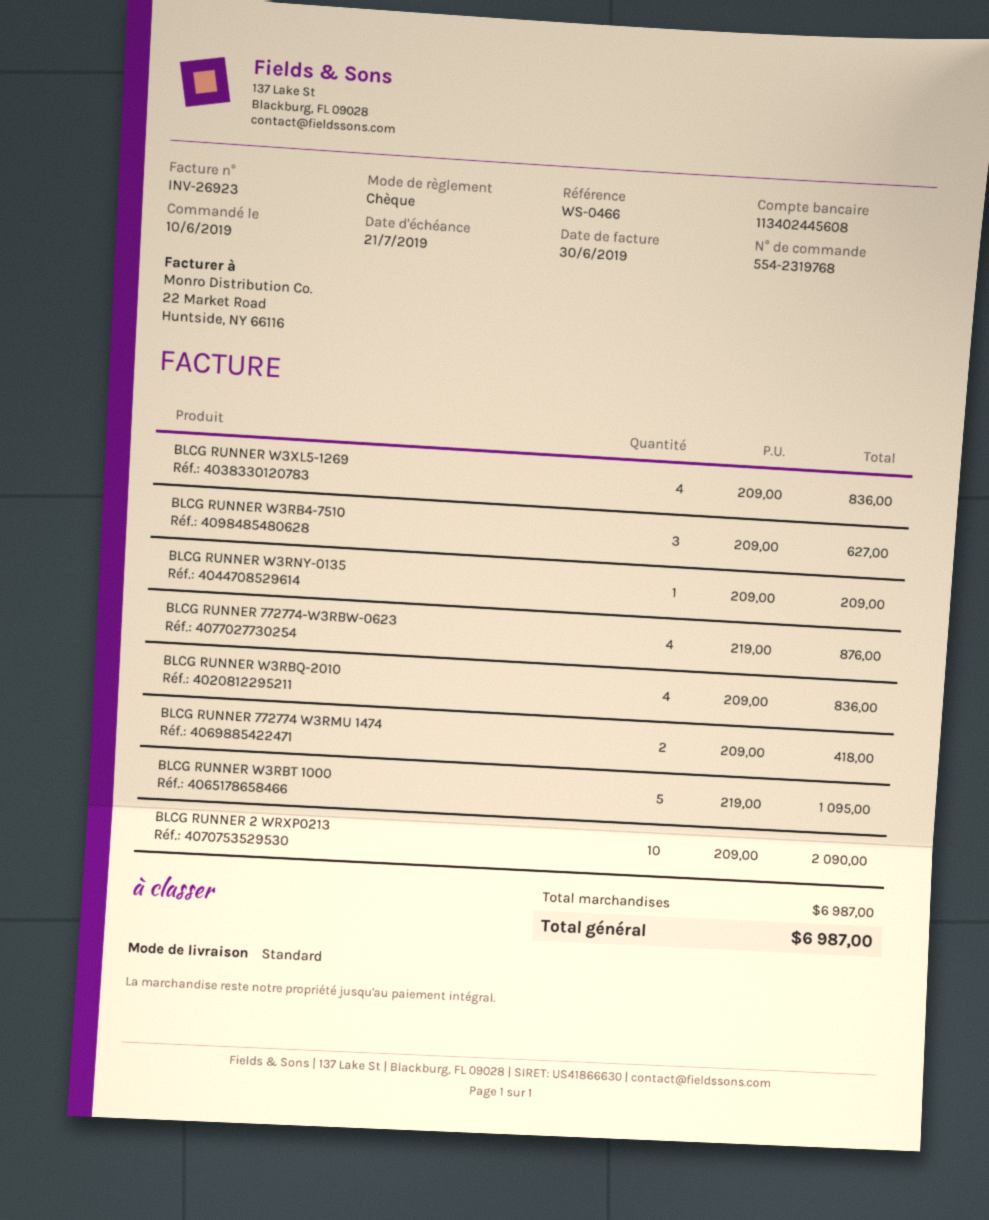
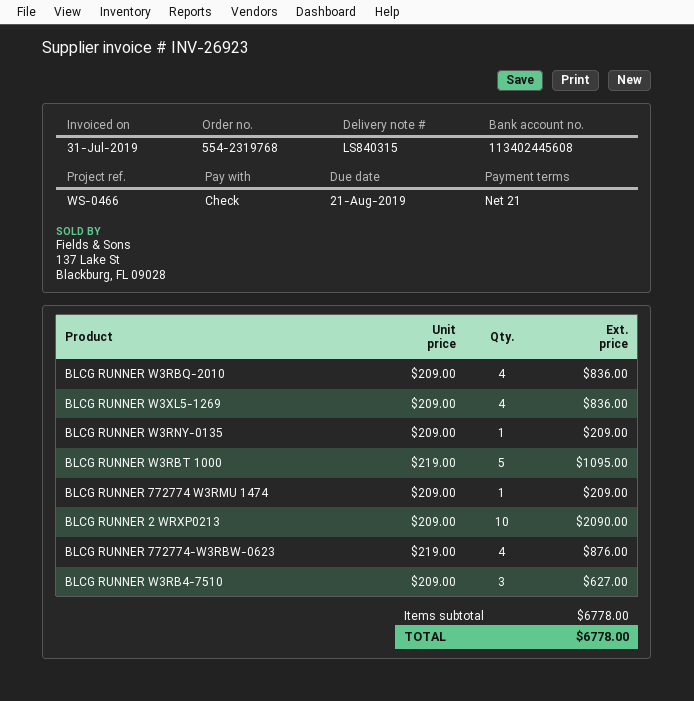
invoice date: 2019-06-30 -> 2019-07-31
due date: 2019-07-21 -> 2019-08-21
BLCG RUNNER 772774 W3RMU 1474: 2 x 209.00 = 418.00 -> 1 x 209.00 = 209.00
subtotal: 6987.00 -> 6778.00
total: 6987.00 -> 6778.00

